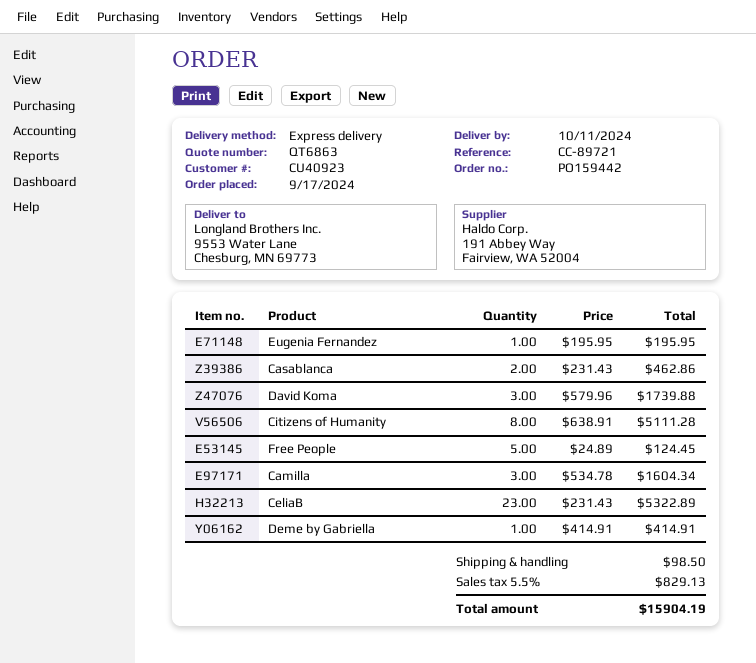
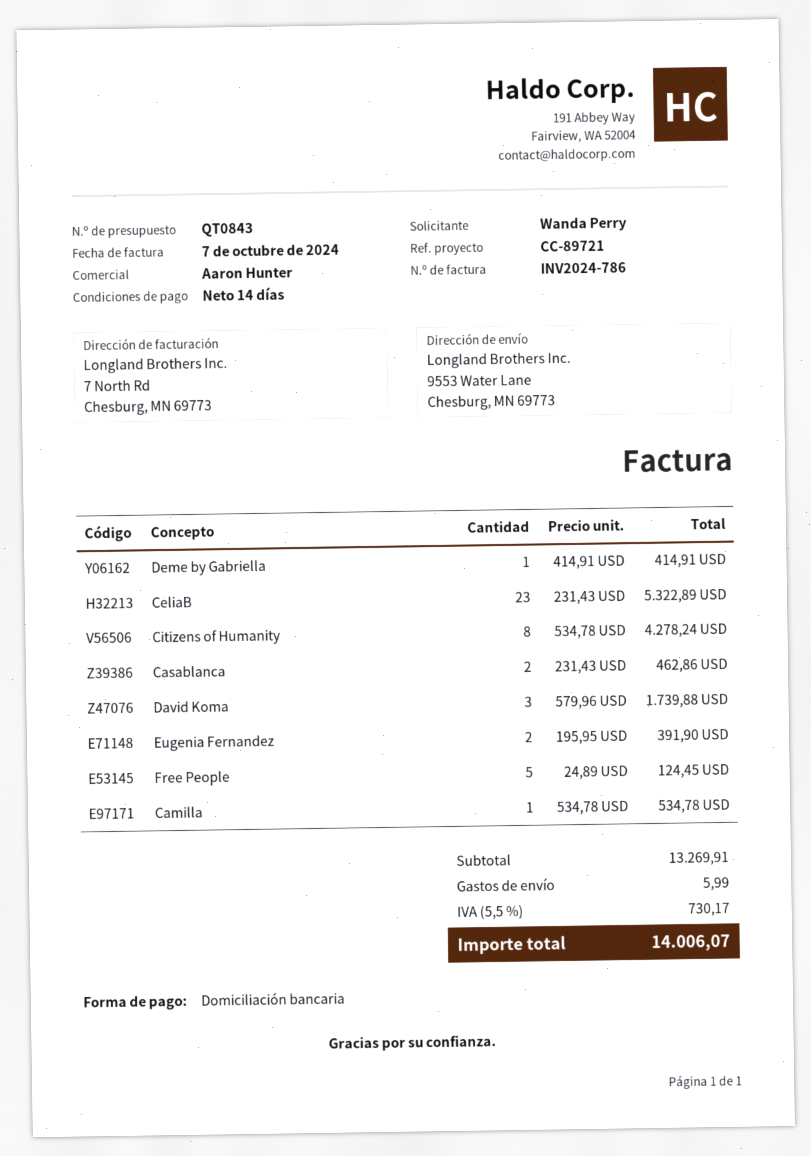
quote number: QT6863 -> QT0843
Eugenia Fernandez: 1 x 195.95 = 195.95 -> 2 x 195.95 = 391.90
Citizens of Humanity: 8 x 638.91 = 5111.28 -> 8 x 534.78 = 4278.24
Camilla: 3 x 534.78 = 1604.34 -> 1 x 534.78 = 534.78
shipping: 98.50 -> 5.99
tax: 5.5% = 829.13 -> 5.5% = 730.17
total: 15904.19 -> 14006.07

